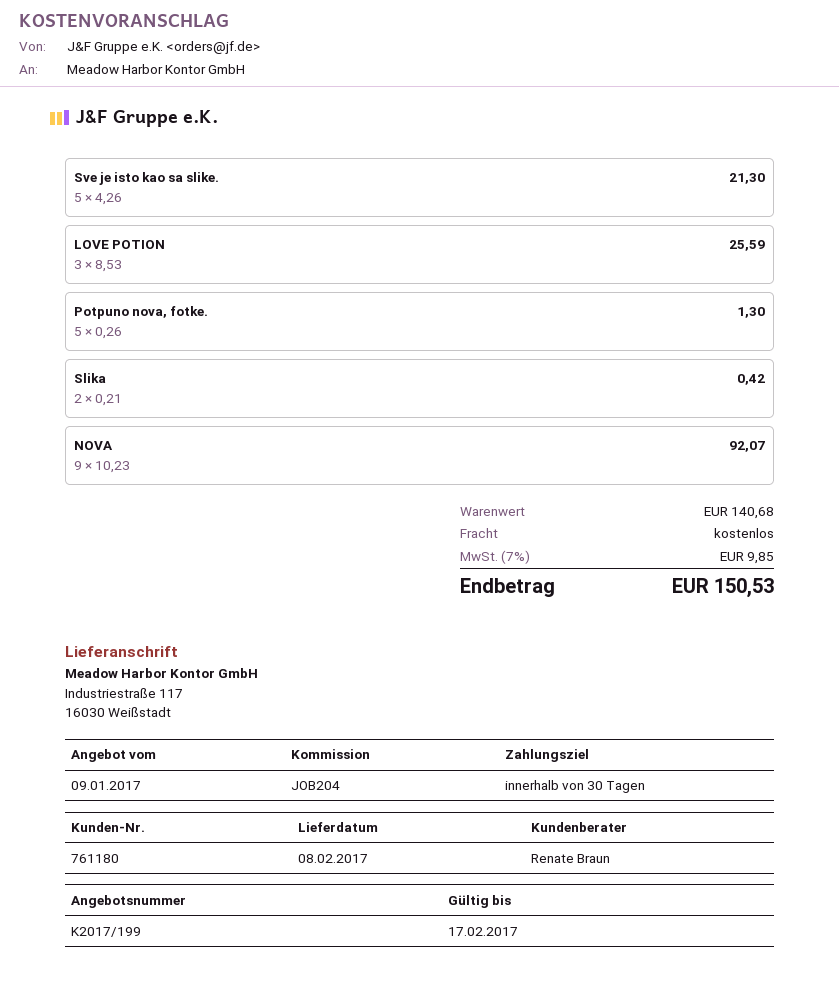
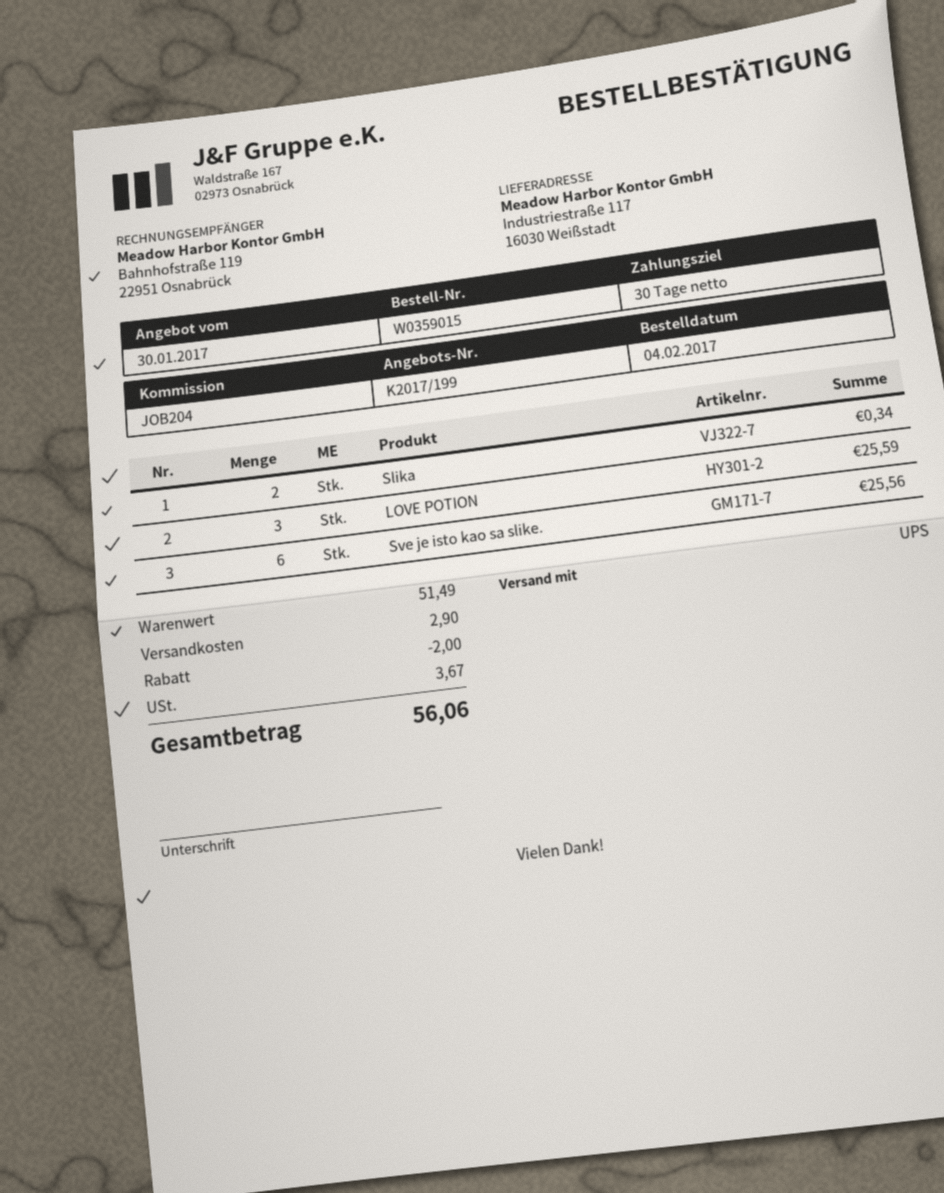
quote date: 2017-01-09 -> 2017-01-30
Sve je isto kao sa slike.: 5 for 21.30 -> 6 for 25.56
Potpuno nova, fotke.: 5 for 1.30 -> none
Slika: 2 for 0.42 -> 2 for 0.34
NOVA: 9 for 92.07 -> none
subtotal: 140.68 -> 51.49
discount: none -> 2.00
shipping: 0.00 -> 2.90
tax: 9.85 -> 3.67
total: 150.53 -> 56.06

